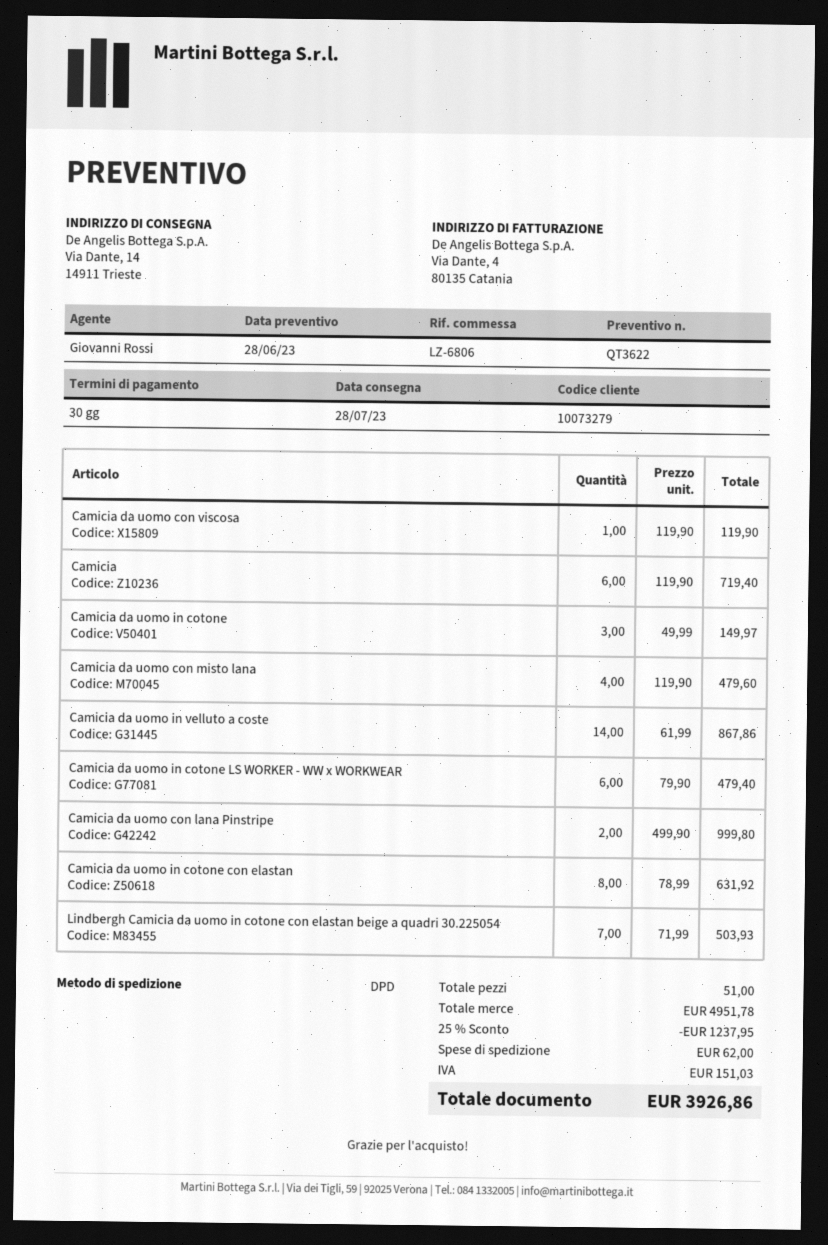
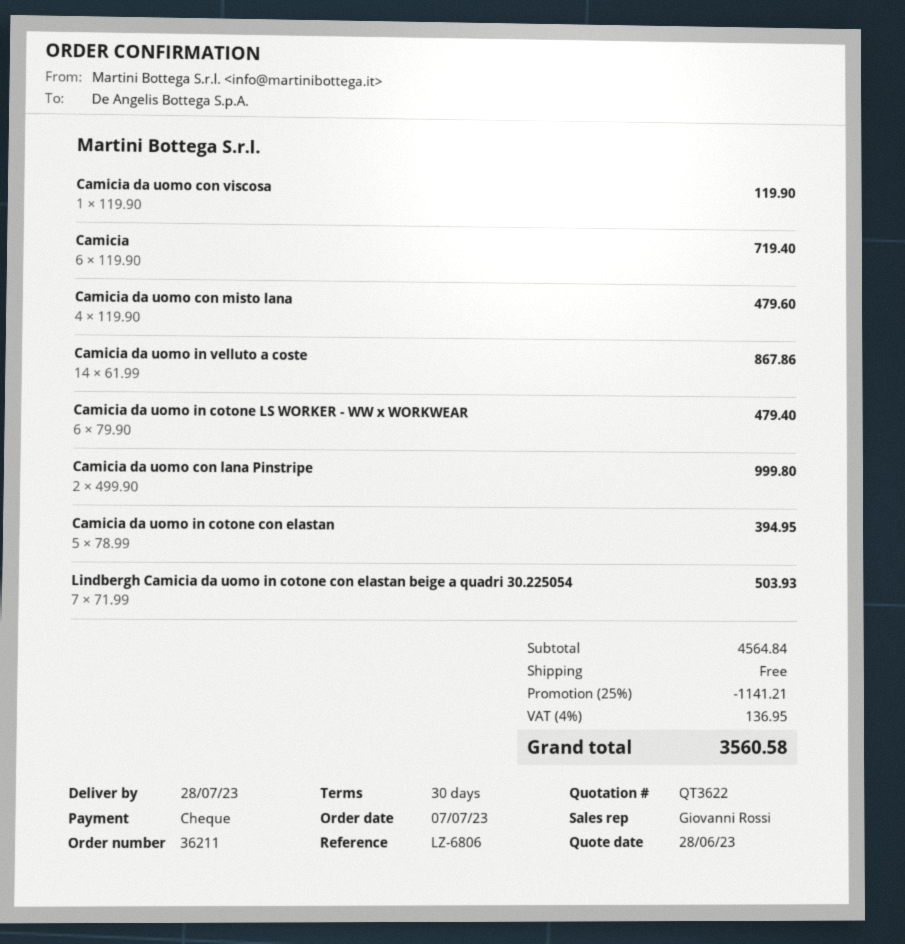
Camicia da uomo in cotone: 3 x 49.99 = 149.97 -> none
Camicia da uomo in cotone con elastan: 8 x 78.99 = 631.92 -> 5 x 78.99 = 394.95
subtotal: 4951.78 -> 4564.84
discount: 25% = 1237.95 -> 25% = 1141.21
shipping: 62.00 -> 0.00
tax: 151.03 -> 136.95
total: 3926.86 -> 3560.58

